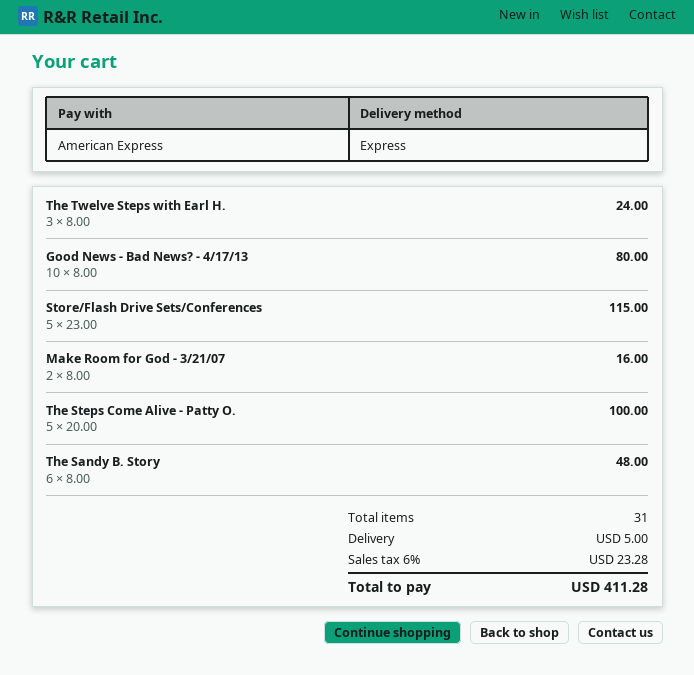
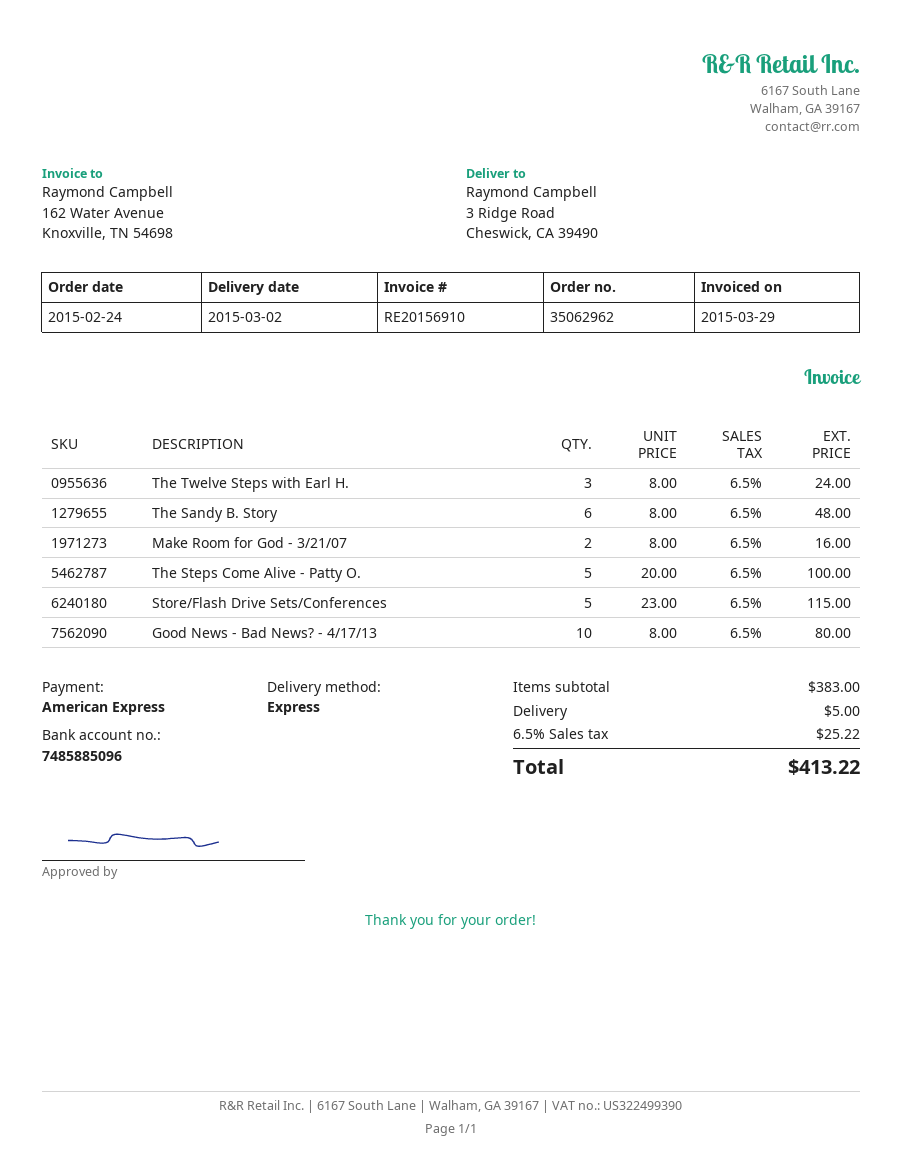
tax: 6% = 23.28 -> 6.5% = 25.22
total: 411.28 -> 413.22

